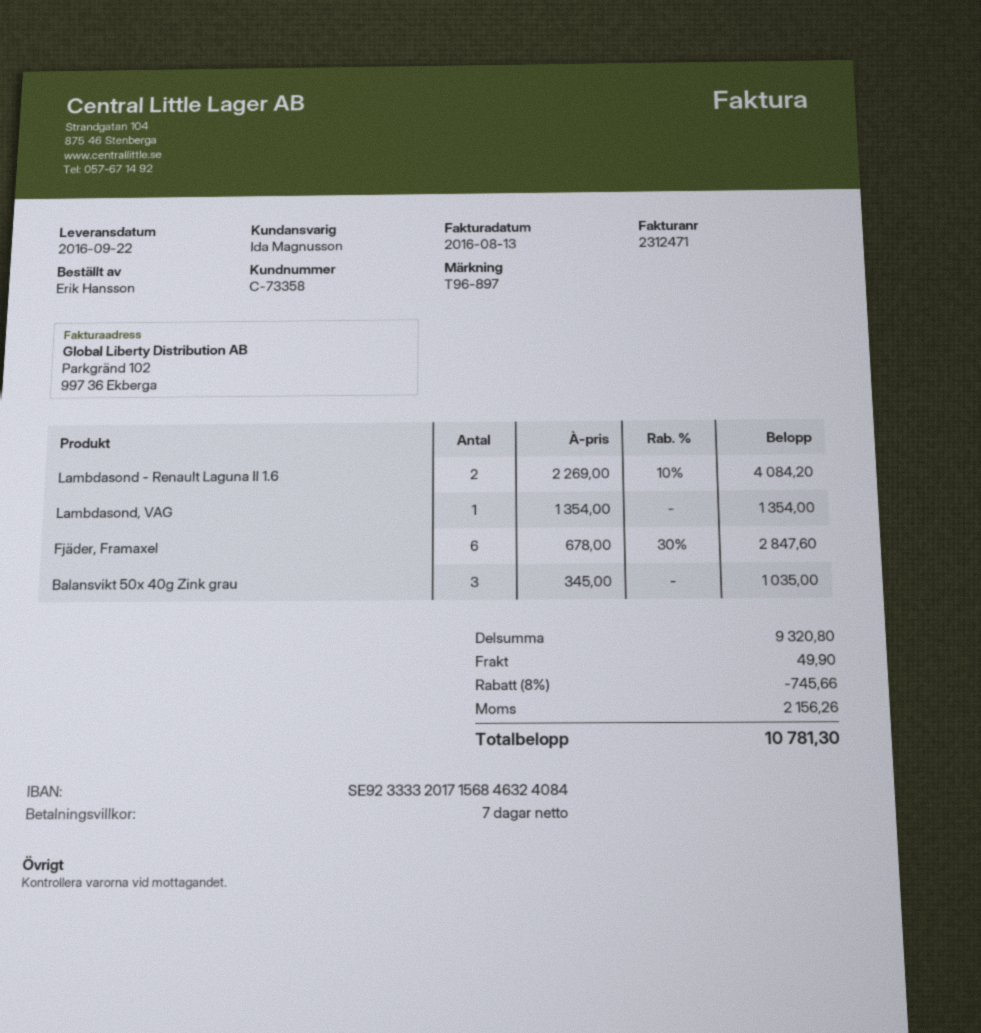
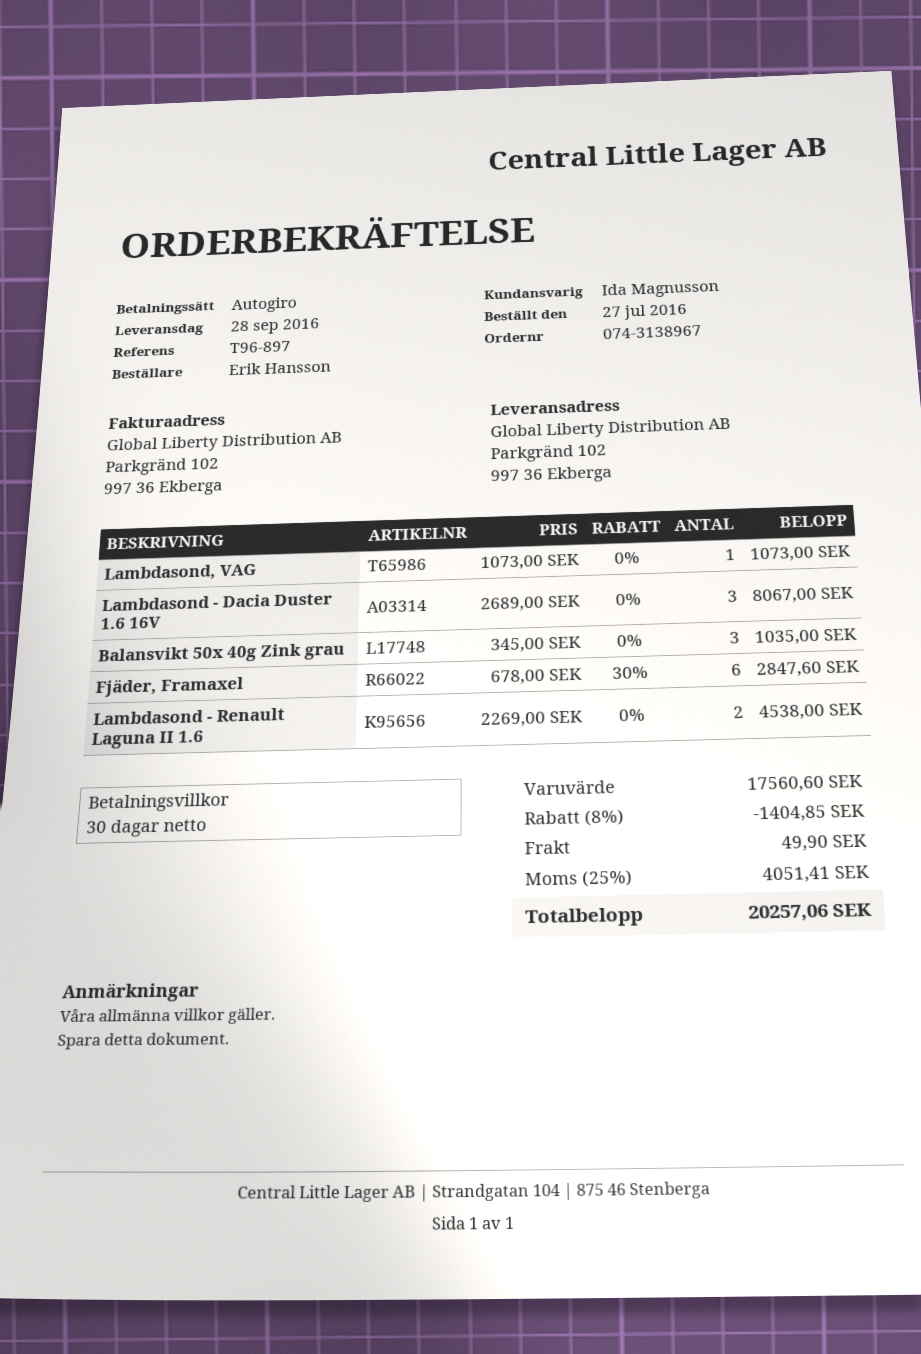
delivery date: 2016-09-22 -> 2016-09-28
payment terms: 7 days -> 30 days
Lambdasond - Renault Laguna II 1.6: 2 x 2269.00 - 10% = 4084.20 -> 2 x 2269.00 = 4538.00
Lambdasond, VAG: 1 x 1354.00 = 1354.00 -> 1 x 1073.00 = 1073.00
Lambdasond - Dacia Duster 1.6 16V: none -> 3 x 2689.00 = 8067.00
subtotal: 9320.80 -> 17560.60
discount: 8% = 745.66 -> 8% = 1404.85
tax: 2156.26 -> 4051.41
total: 10781.30 -> 20257.06

